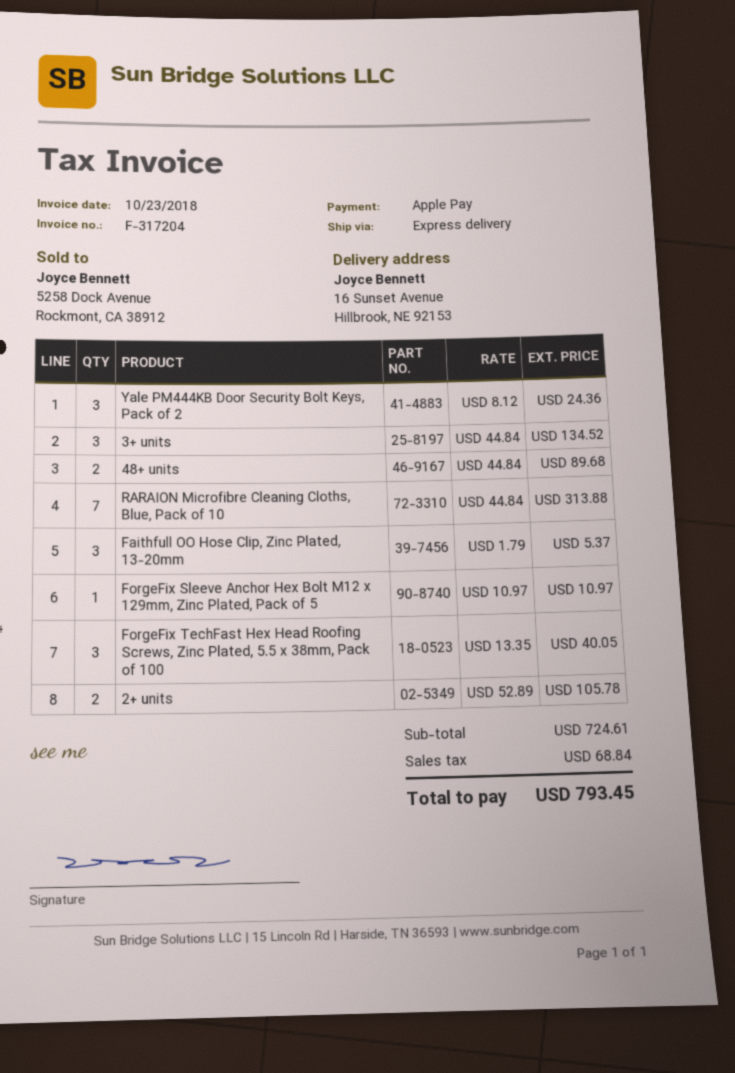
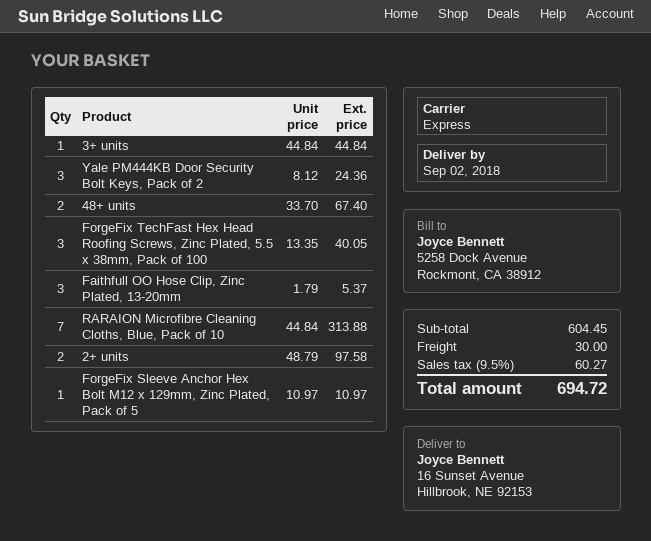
3+ units: 3 x 44.84 = 134.52 -> 1 x 44.84 = 44.84
48+ units: 2 x 44.84 = 89.68 -> 2 x 33.70 = 67.40
2+ units: 2 x 52.89 = 105.78 -> 2 x 48.79 = 97.58
subtotal: 724.61 -> 604.45
shipping: none -> 30.00
tax: 68.84 -> 60.27
total: 793.45 -> 694.72

